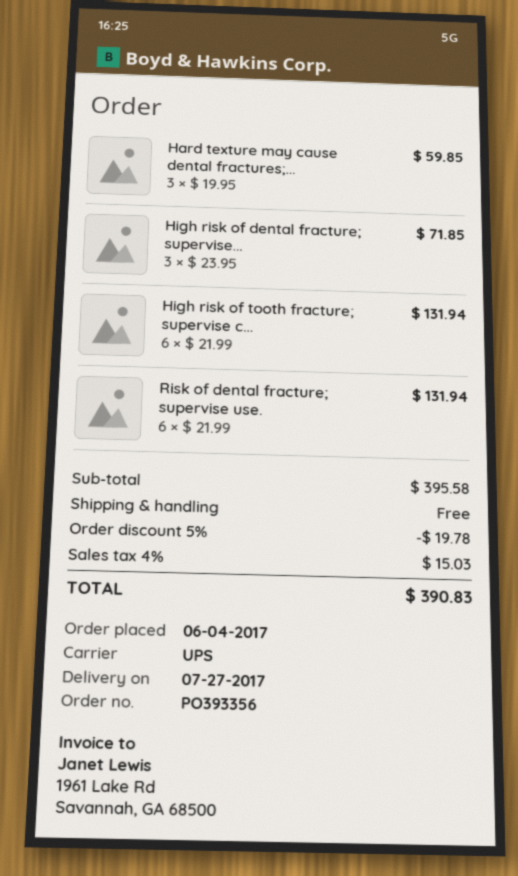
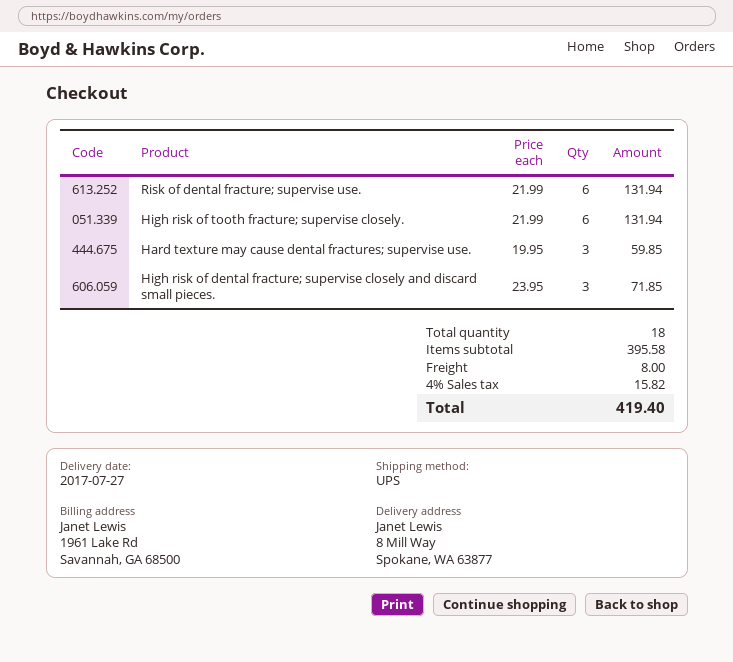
discount: 5% = 19.78 -> none
shipping: 0.00 -> 8.00
tax: 4% = 15.03 -> 4% = 15.82
total: 390.83 -> 419.40

